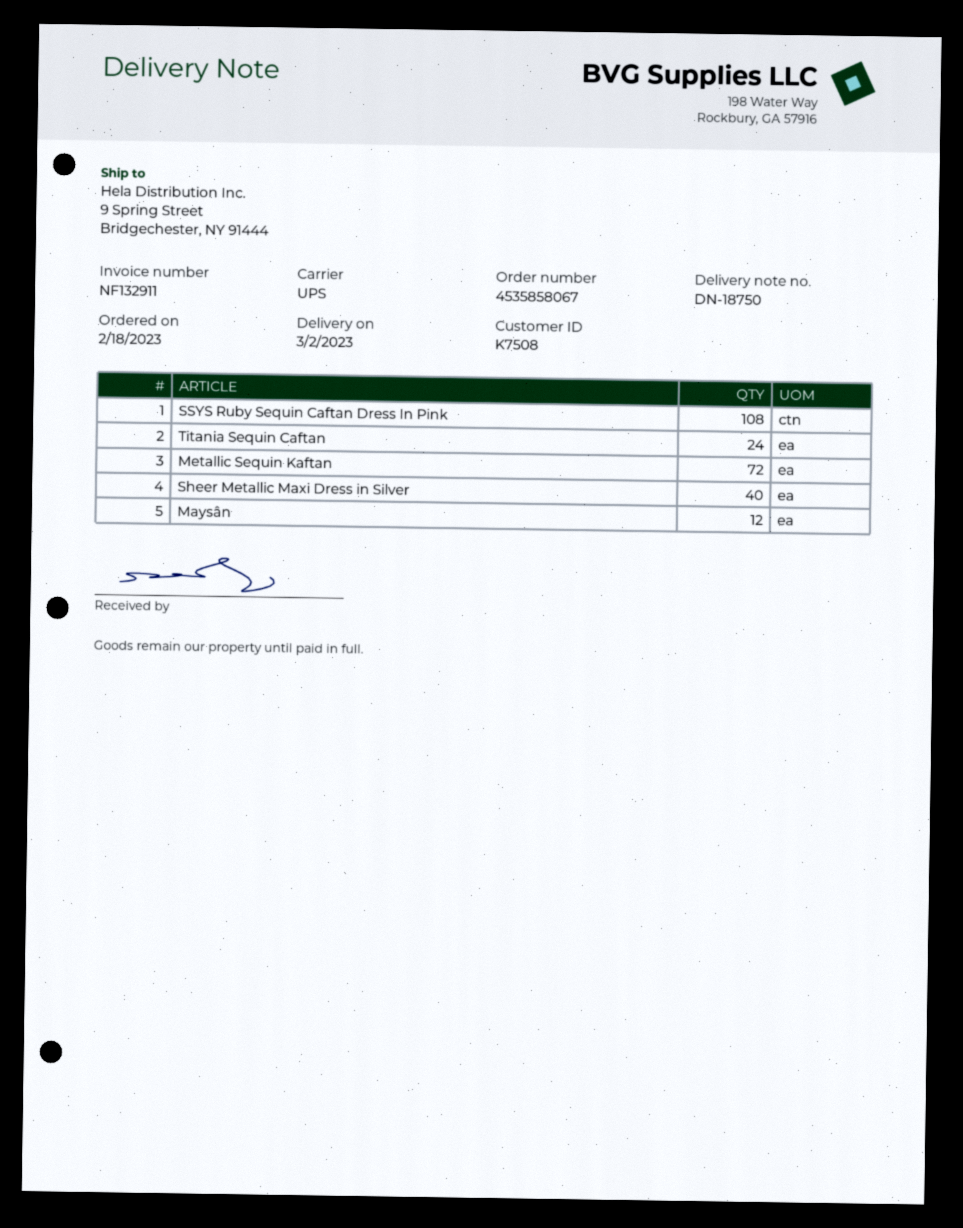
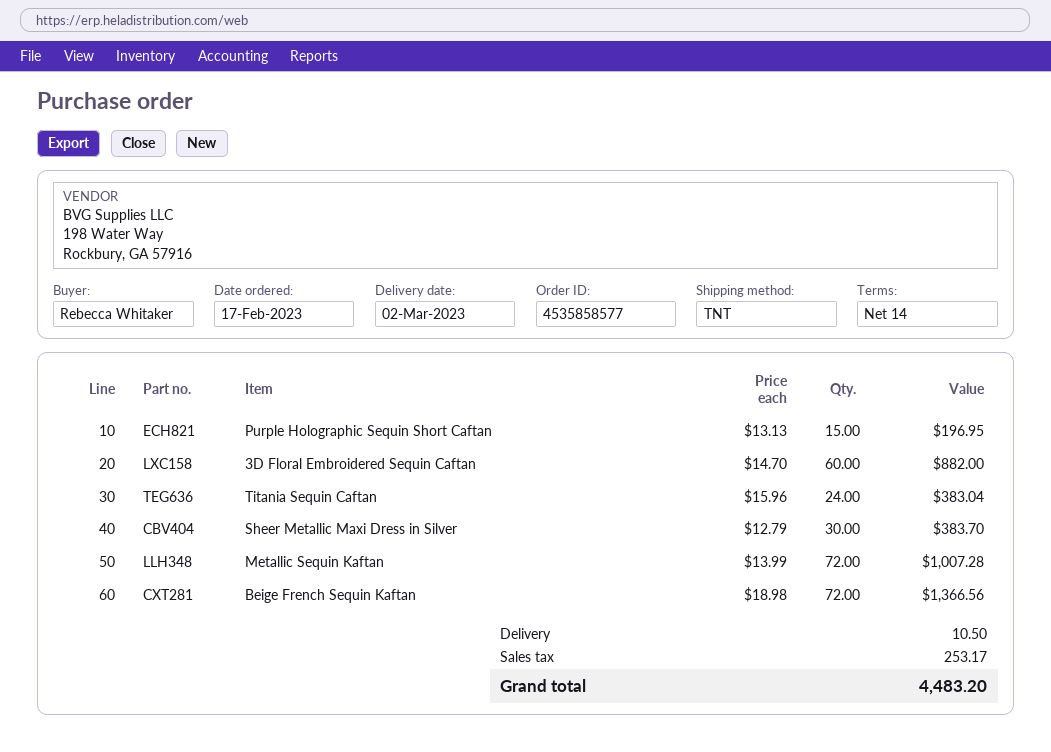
order number: 4535858067 -> 4535858577
order date: 2023-02-18 -> 2023-02-17
shipping method: UPS -> TNT
SSYS Ruby Sequin Caftan Dress In Pink: 108 -> none
Sheer Metallic Maxi Dress in Silver: 40 -> 30
Maysân: 12 -> none
Purple Holographic Sequin Short Caftan: none -> 15
3D Floral Embroidered Sequin Caftan: none -> 60
Beige French Sequin Kaftan: none -> 72

